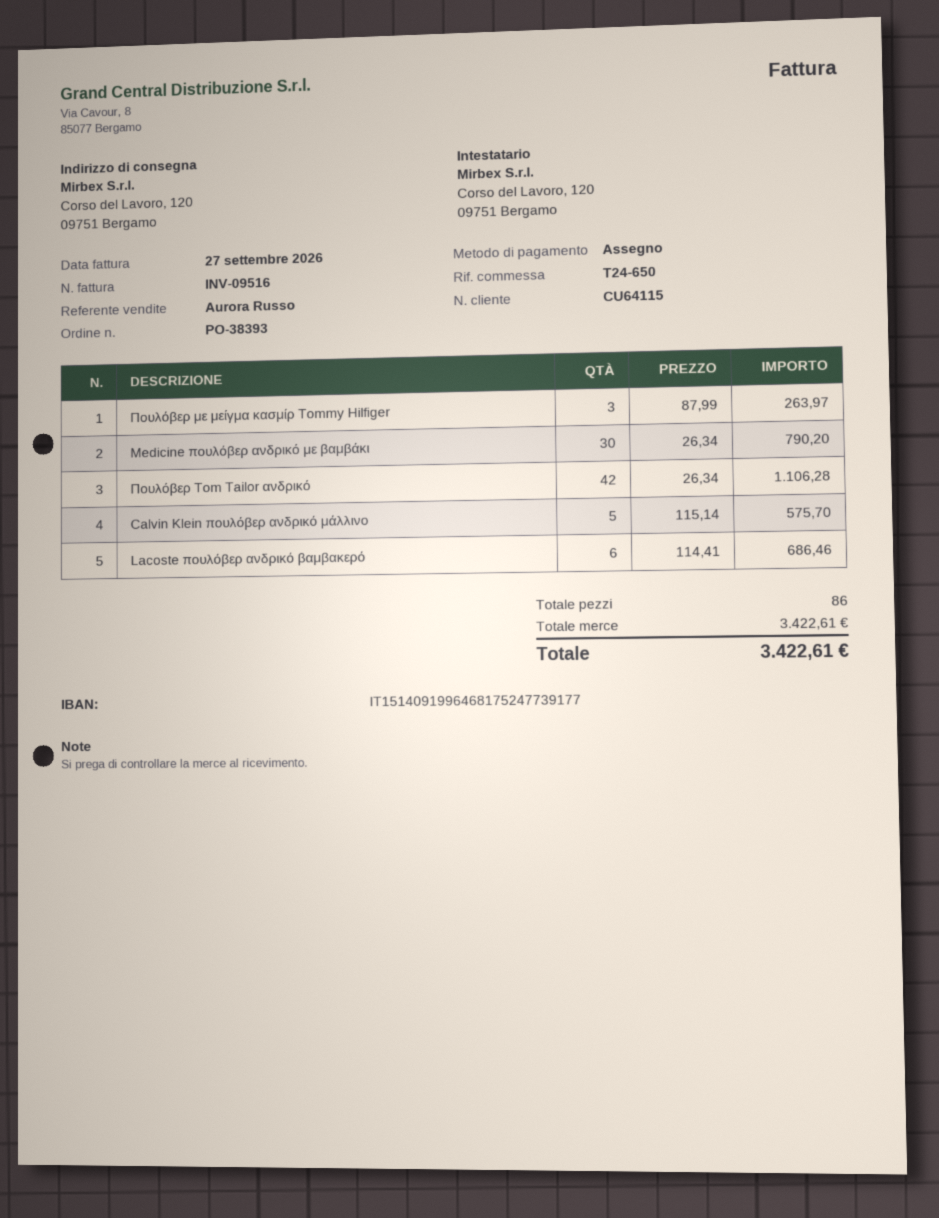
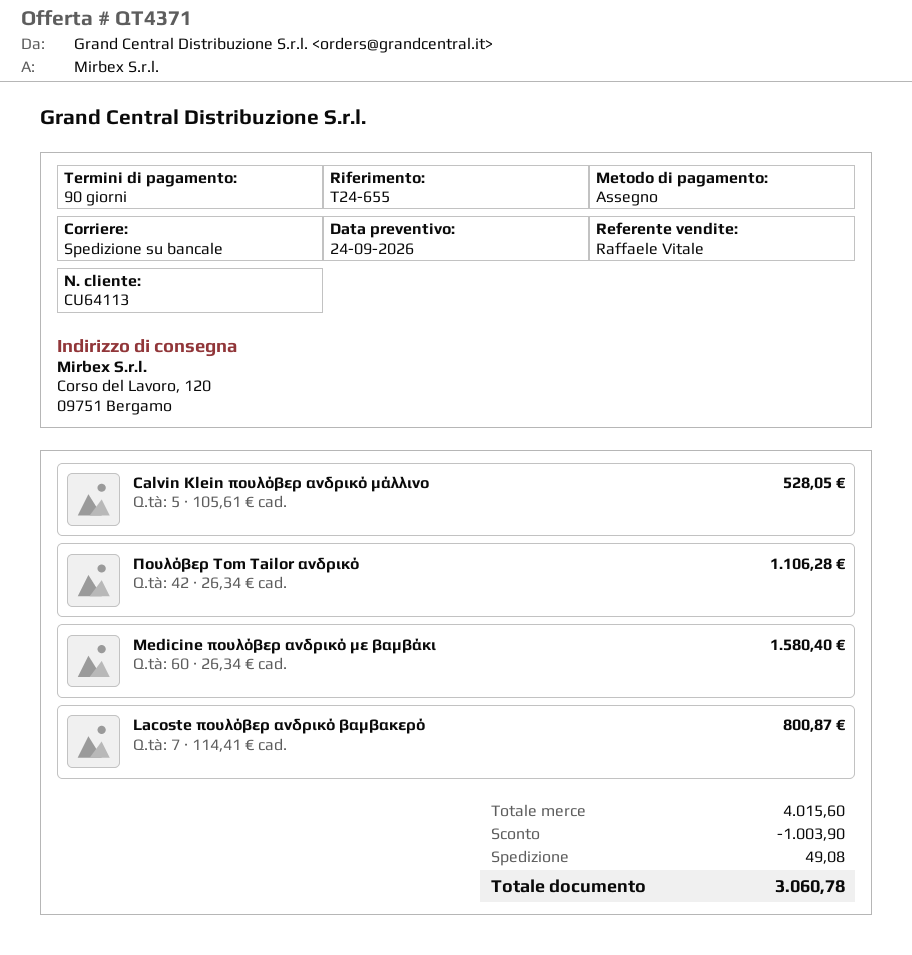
customer number: CU64115 -> CU64113
reference: T24-650 -> T24-655
sales rep: Aurora Russo -> Raffaele Vitale
Πουλόβερ με μείγμα κασμίρ Tommy Hilfiger: 3 x 87.99 = 263.97 -> none
Medicine πουλόβερ ανδρικό με βαμβάκι: 30 x 26.34 = 790.20 -> 60 x 26.34 = 1580.40
Calvin Klein πουλόβερ ανδρικό μάλλινο: 5 x 115.14 = 575.70 -> 5 x 105.61 = 528.05
Lacoste πουλόβερ ανδρικό βαμβακερό: 6 x 114.41 = 686.46 -> 7 x 114.41 = 800.87
subtotal: 3422.61 -> 4015.60
discount: none -> 1003.90
shipping: none -> 49.08
total: 3422.61 -> 3060.78

